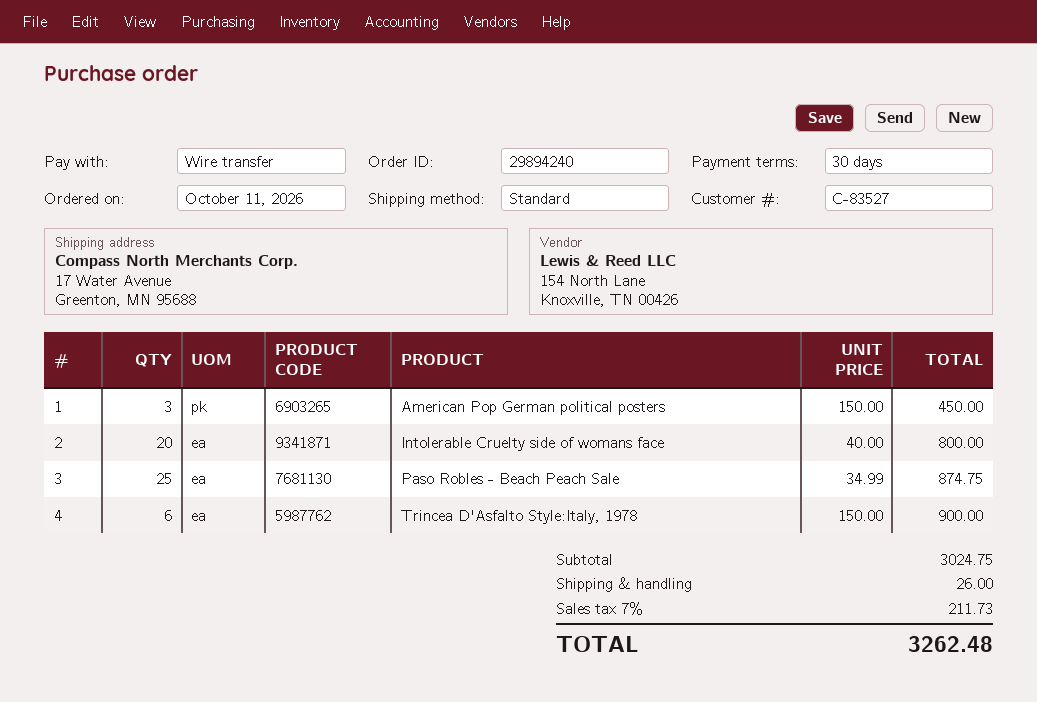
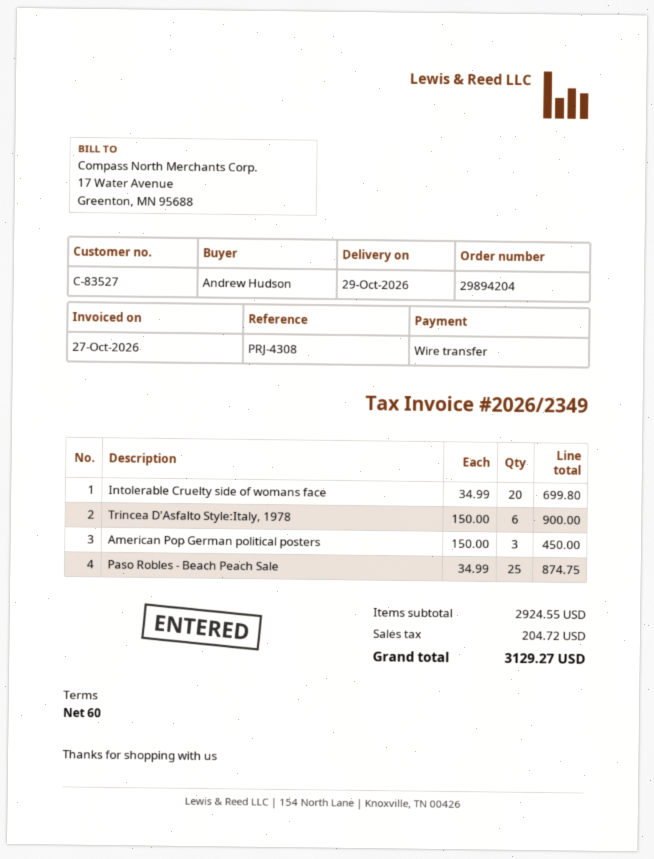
order number: 29894240 -> 29894204
payment terms: 30 days -> 60 days
Intolerable Cruelty side of womans face: 20 x 40.00 = 800.00 -> 20 x 34.99 = 699.80
subtotal: 3024.75 -> 2924.55
shipping: 26.00 -> none
tax: 211.73 -> 204.72
total: 3262.48 -> 3129.27

